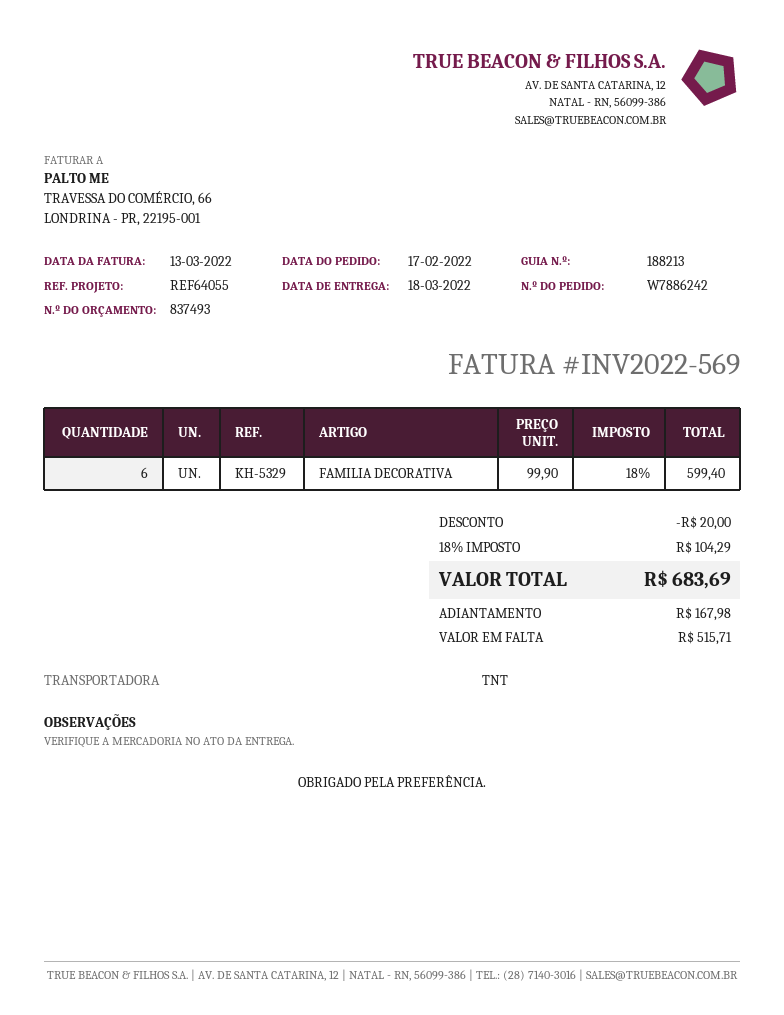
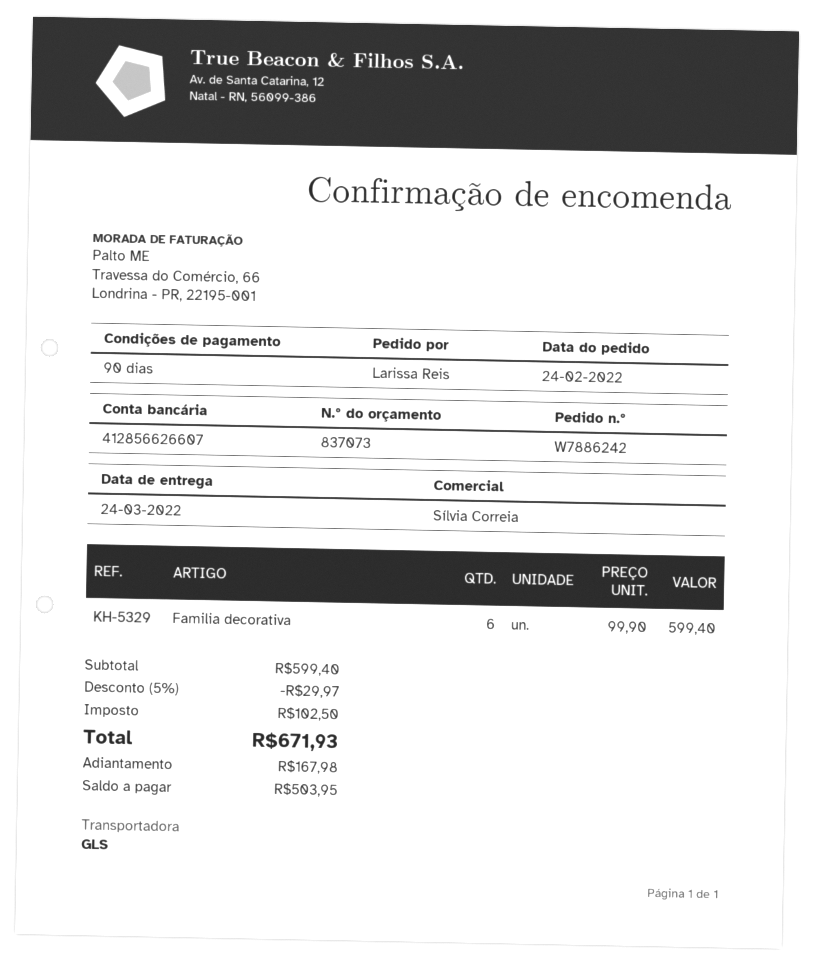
quote number: 837493 -> 837073
order date: 2022-02-17 -> 2022-02-24
delivery date: 2022-03-18 -> 2022-03-24
shipping method: TNT -> GLS
discount: 20.00 -> 29.97
tax: 104.29 -> 102.50
total: 683.69 -> 671.93
balance: 515.71 -> 503.95

